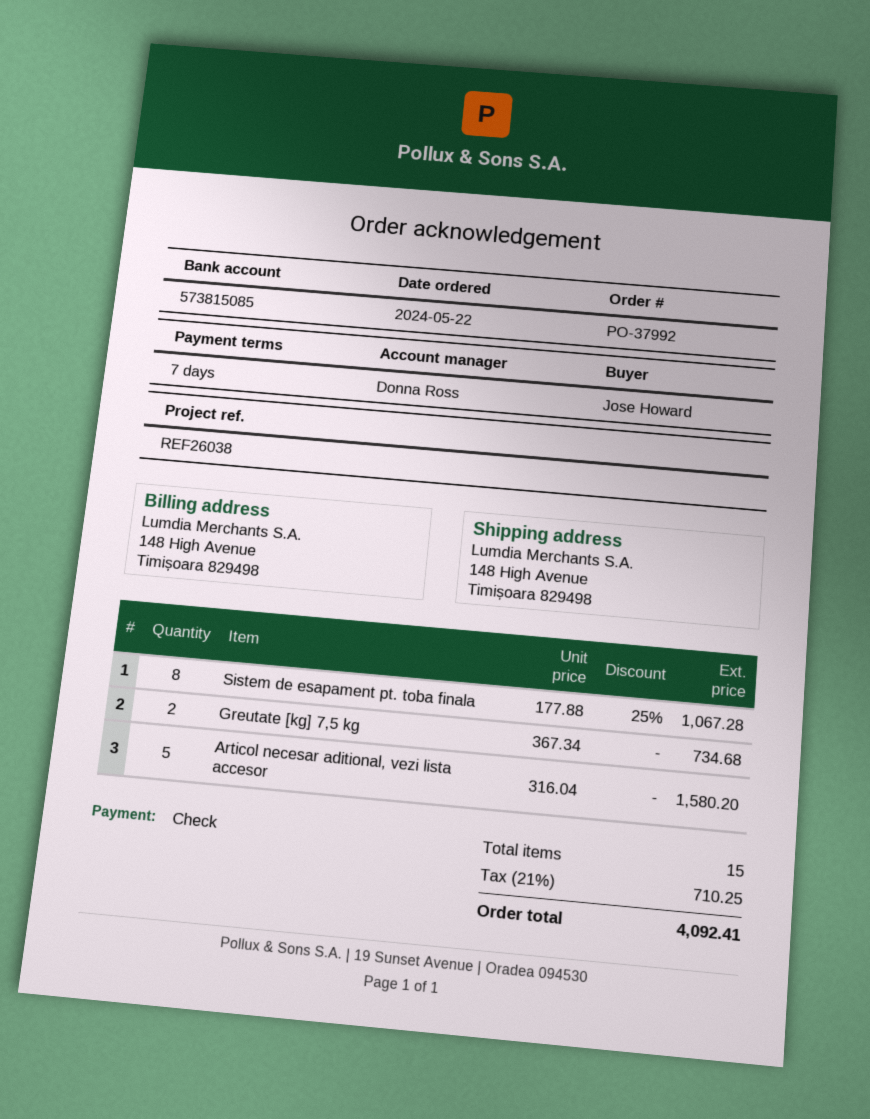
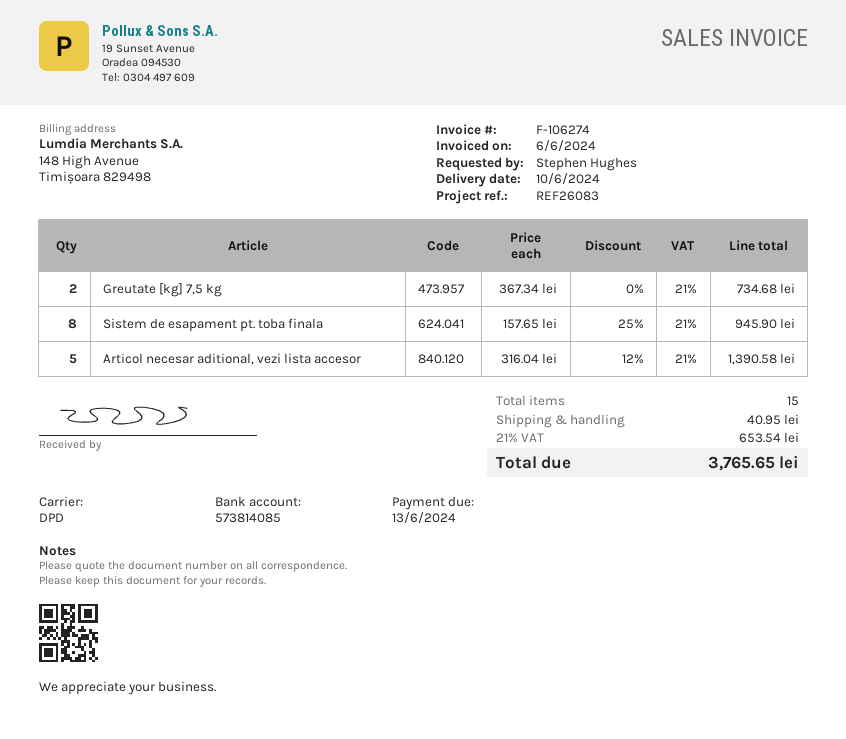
reference: REF26038 -> REF26083
ordered by: Jose Howard -> Stephen Hughes
bank account: 573815085 -> 573814085
Sistem de esapament pt. toba finala: 8 x 177.88 - 25% = 1067.28 -> 8 x 157.65 - 25% = 945.90
Articol necesar aditional, vezi lista accesor: 5 x 316.04 = 1580.20 -> 5 x 316.04 - 12% = 1390.58
shipping: none -> 40.95
tax: 21% = 710.25 -> 21% = 653.54
total: 4092.41 -> 3765.65

